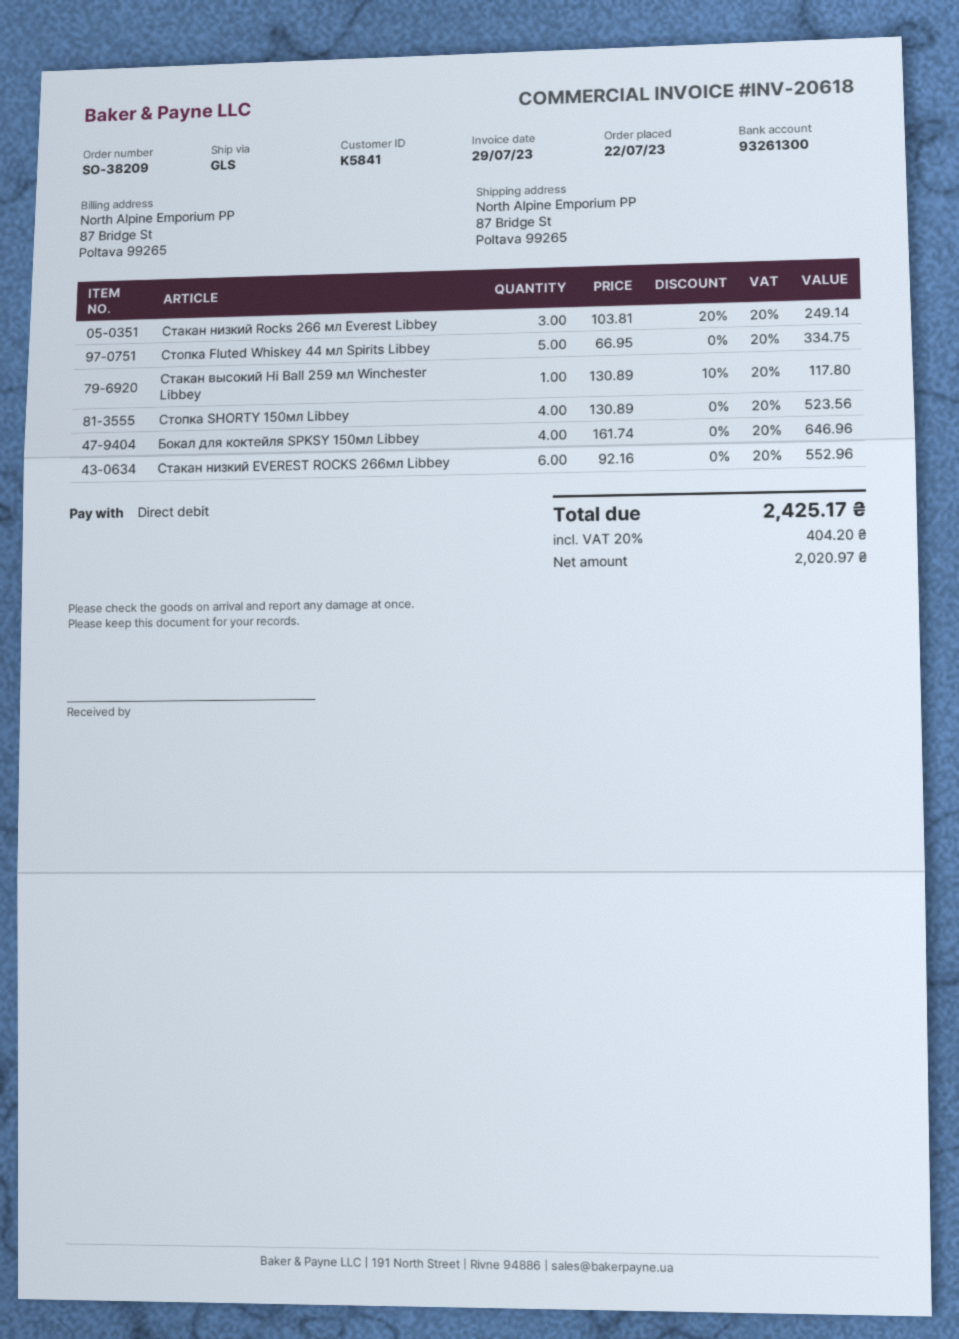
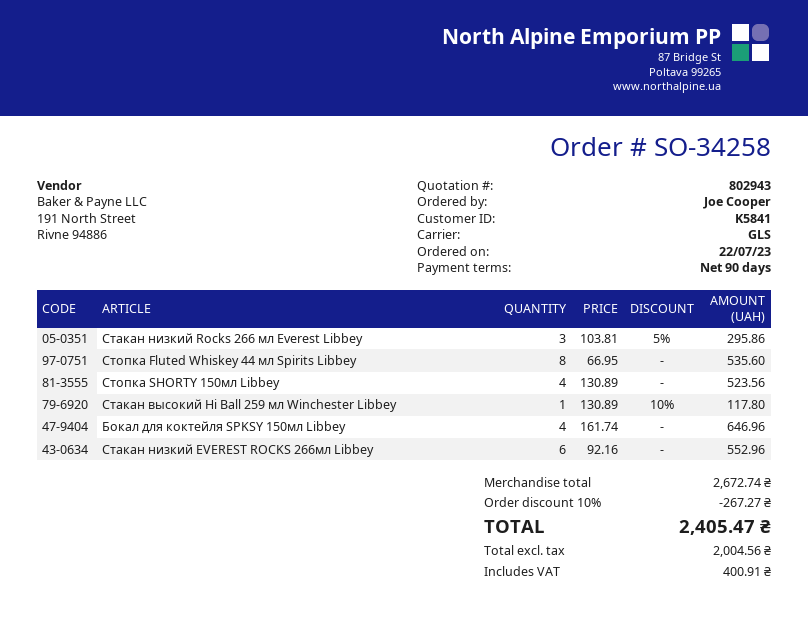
order number: SO-38209 -> SO-34258
Стакан низкий Rocks 266 мл Everest Libbey: 3 x 103.81 - 20% = 249.14 -> 3 x 103.81 - 5% = 295.86
Стопка Fluted Whiskey 44 мл Spirits Libbey: 5 x 66.95 = 334.75 -> 8 x 66.95 = 535.60
discount: none -> 10% = 267.27
net: 2020.97 -> 2004.56
tax: 404.20 -> 400.91
total: 2425.17 -> 2405.47

